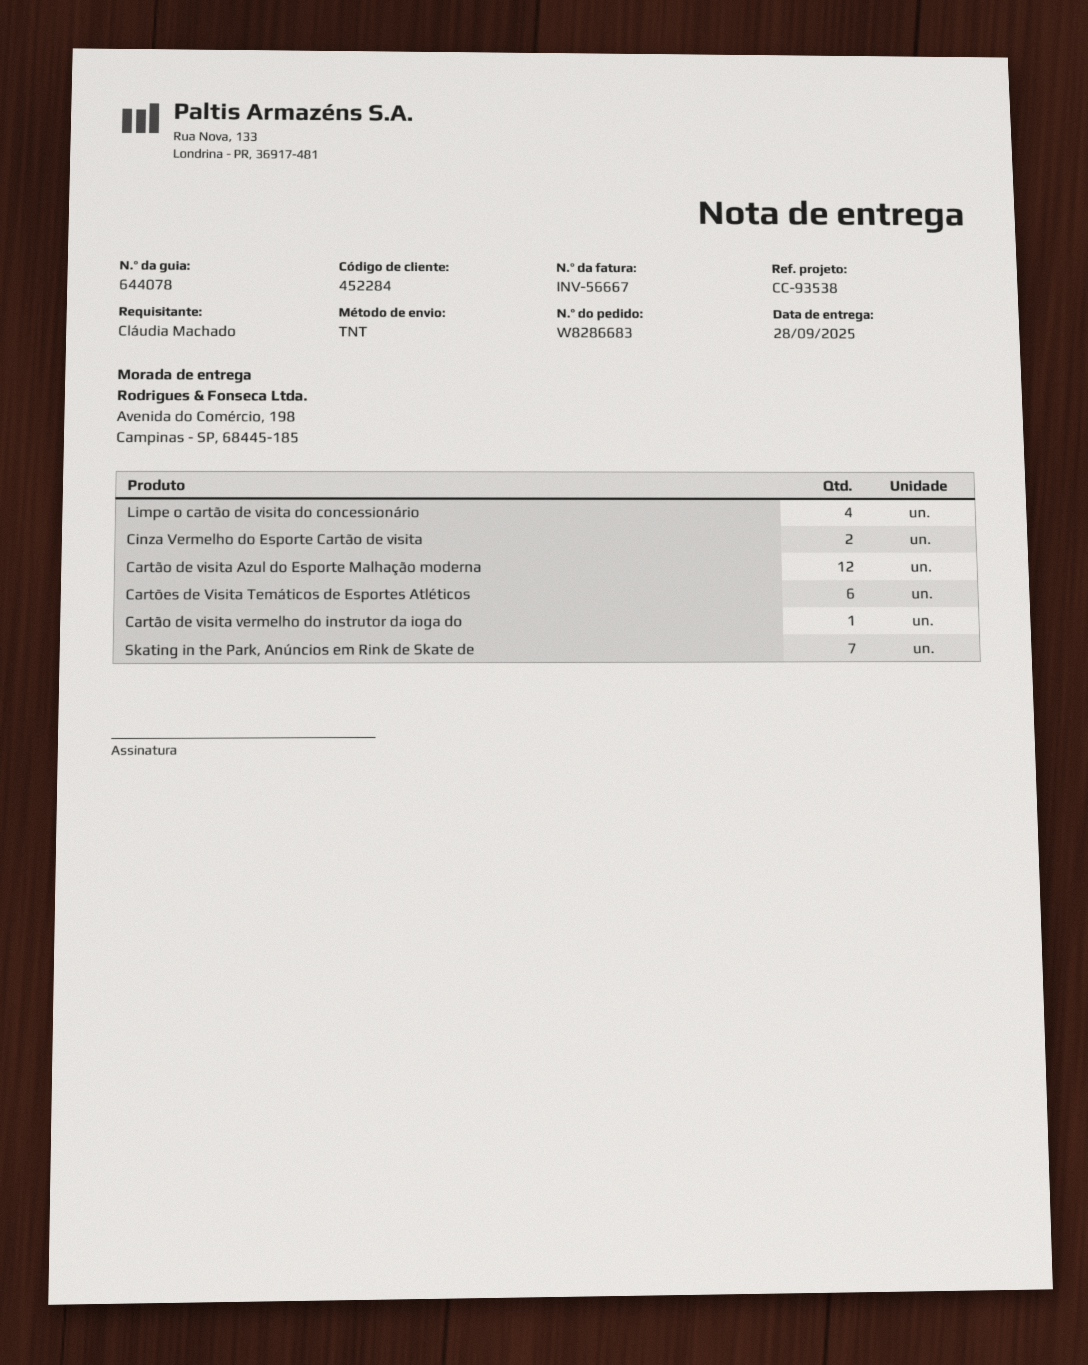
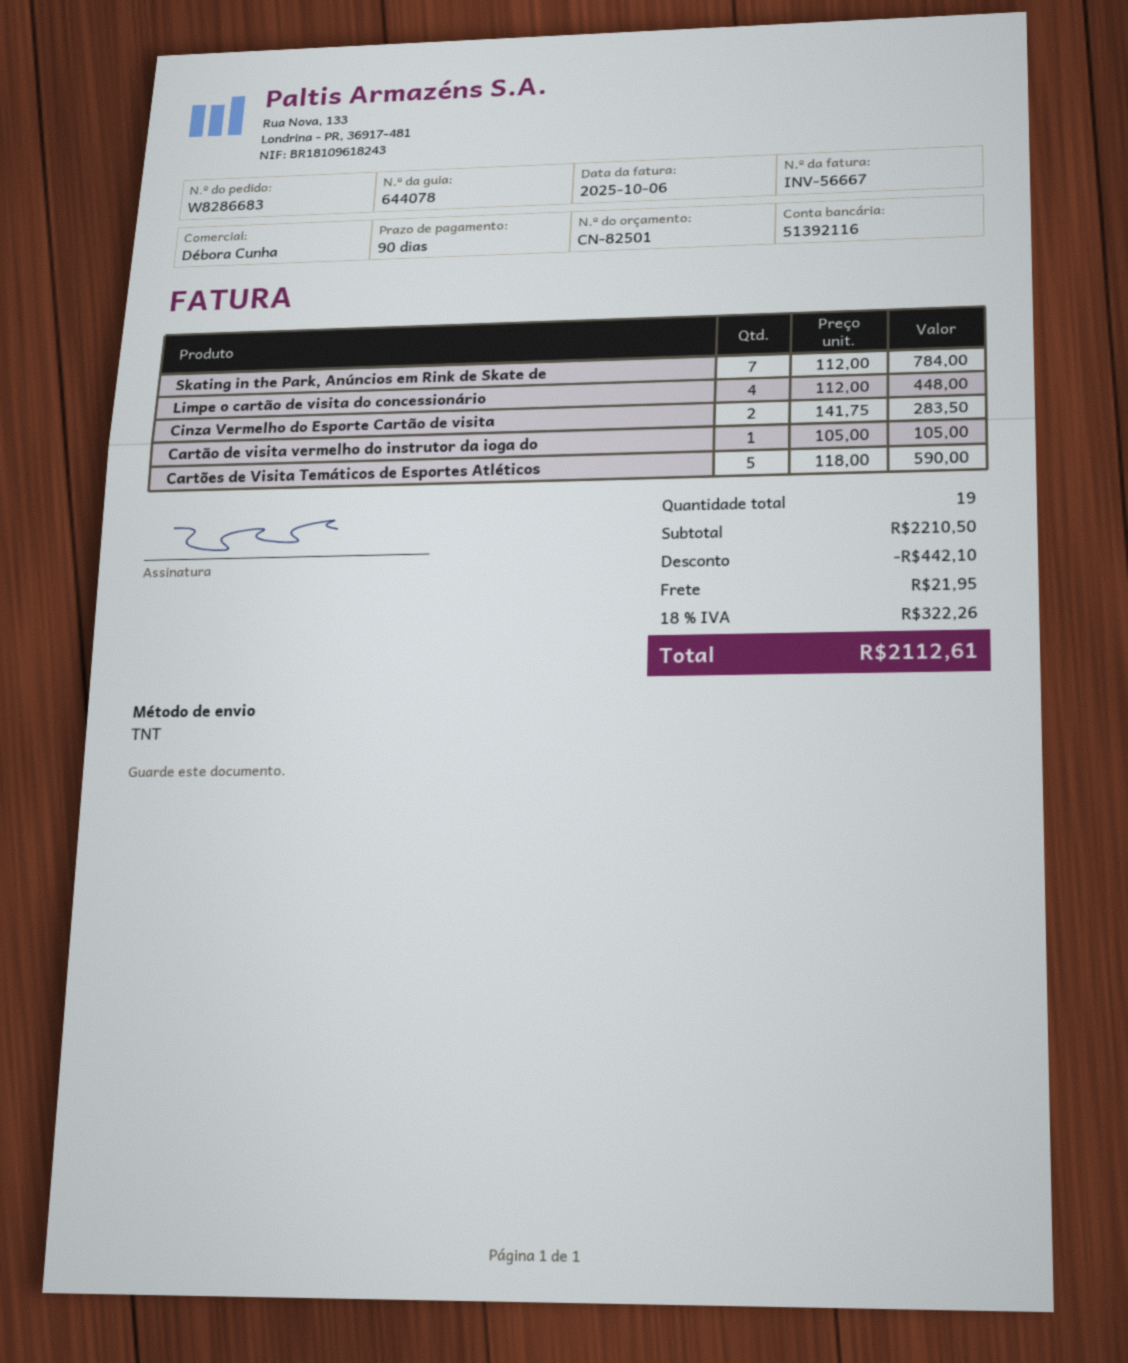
Cartão de visita Azul do Esporte Malhação moderna: 12 -> none
Cartões de Visita Temáticos de Esportes Atléticos: 6 -> 5

